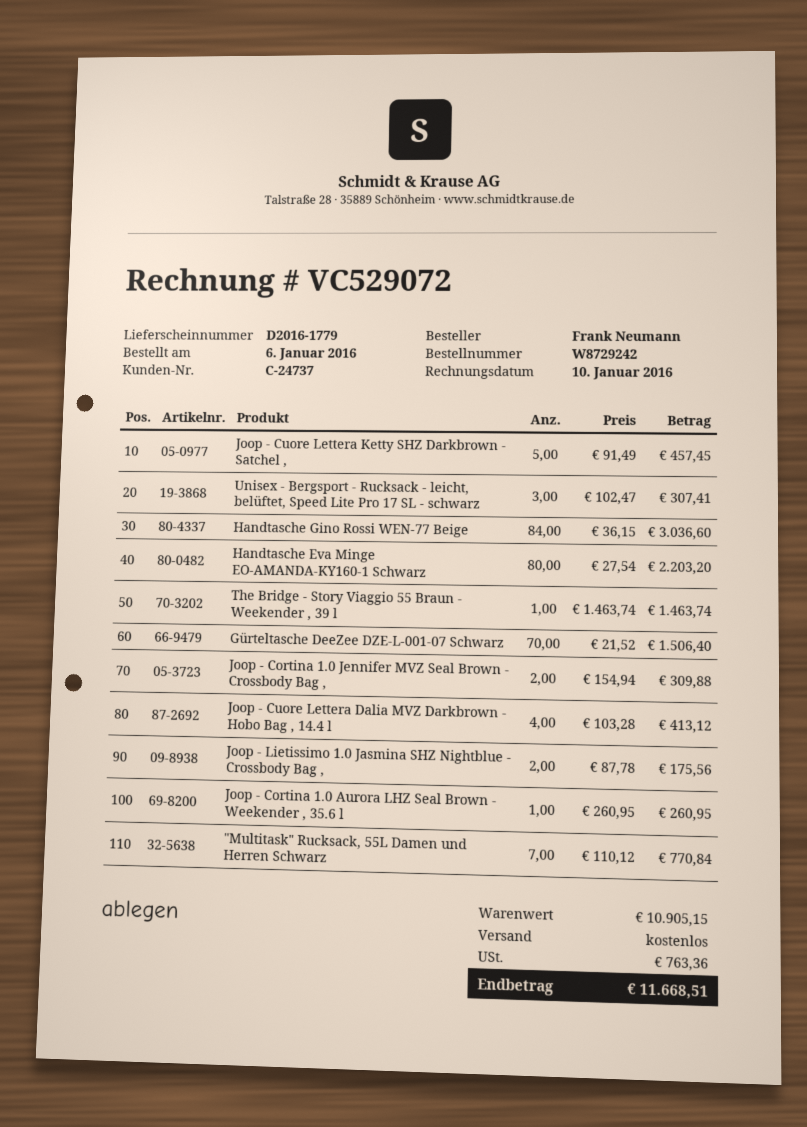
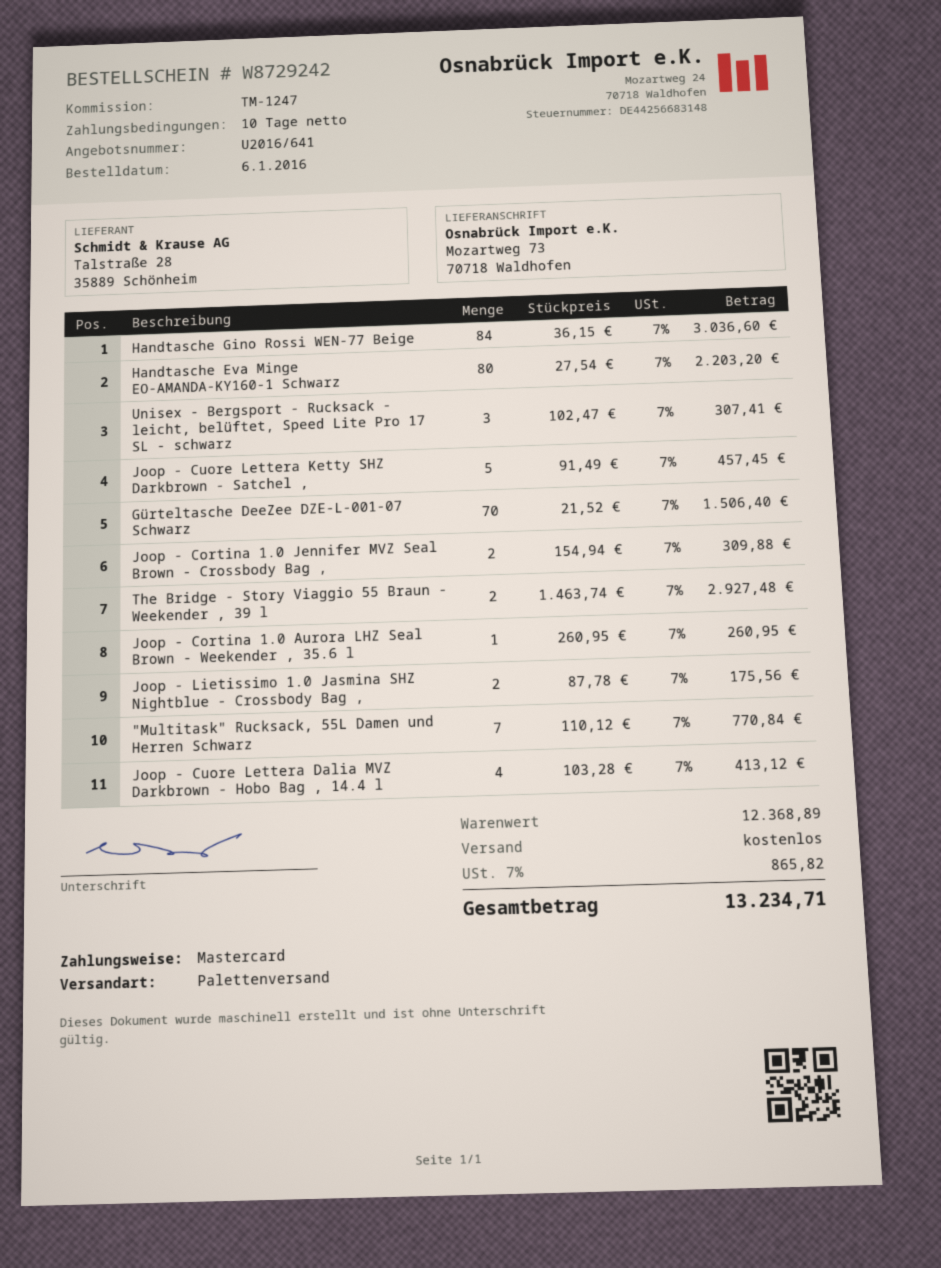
The Bridge - Story Viaggio 55 Braun - Weekender , 39 l: 1 x 1463.74 = 1463.74 -> 2 x 1463.74 = 2927.48
subtotal: 10905.15 -> 12368.89
tax: 763.36 -> 865.82
total: 11668.51 -> 13234.71

